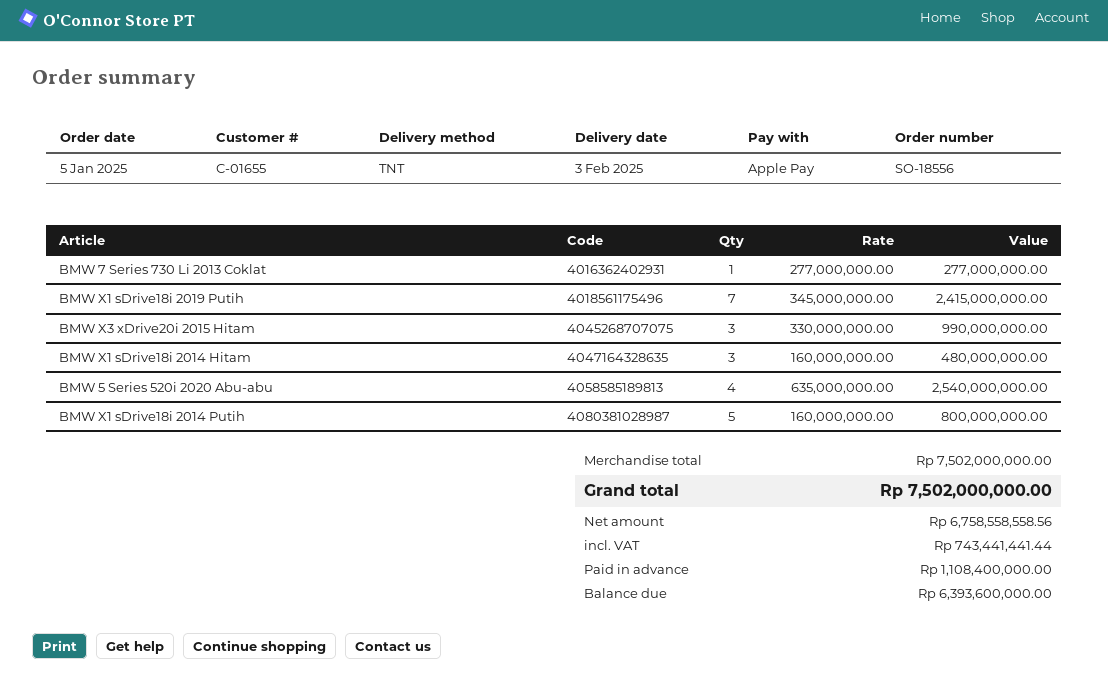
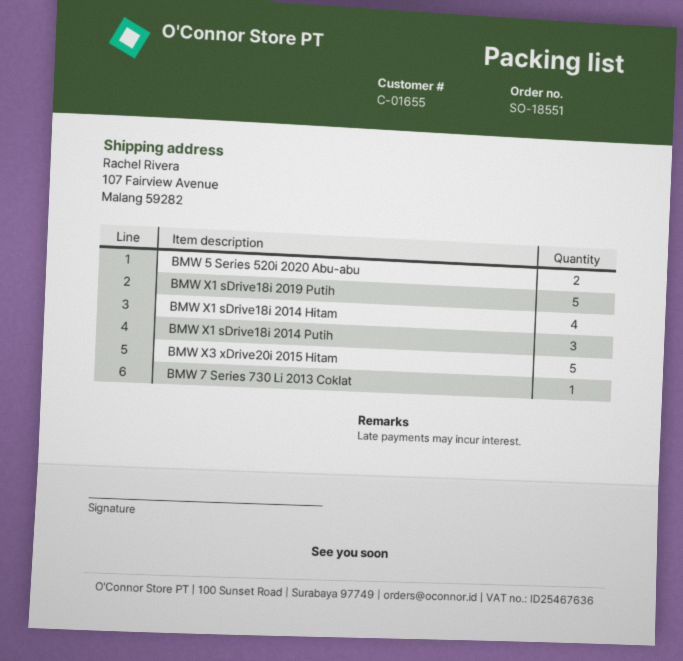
order number: SO-18556 -> SO-18551
BMW X1 sDrive18i 2019 Putih: 7 -> 5
BMW X3 xDrive20i 2015 Hitam: 3 -> 5
BMW X1 sDrive18i 2014 Hitam: 3 -> 4
BMW 5 Series 520i 2020 Abu-abu: 4 -> 2
BMW X1 sDrive18i 2014 Putih: 5 -> 3

